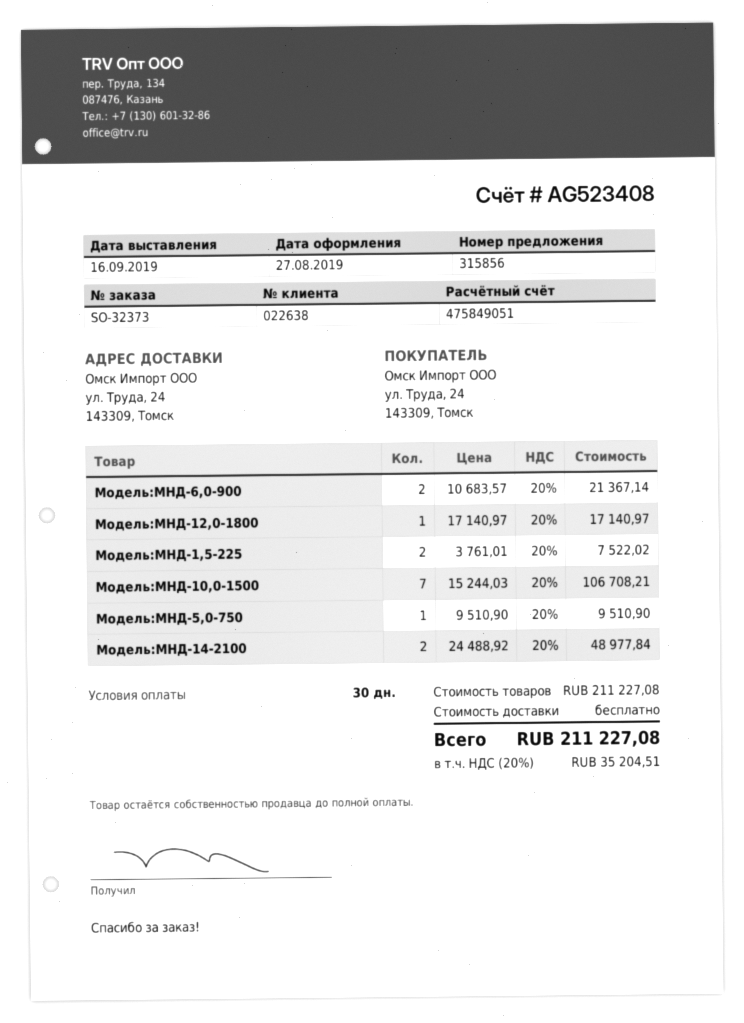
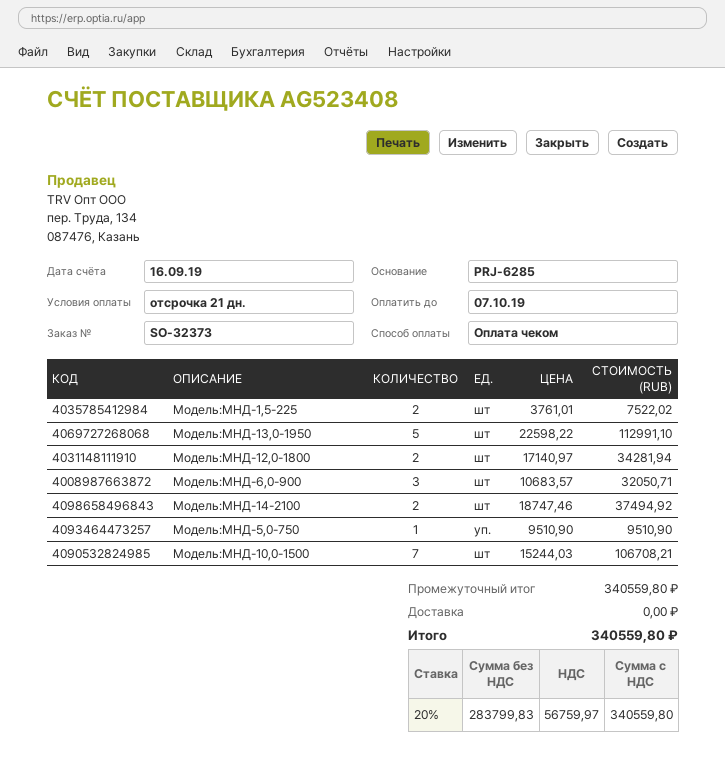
payment terms: 30 days -> 21 days
Модель:МНД-6,0-900: 2 x 10683.57 = 21367.14 -> 3 x 10683.57 = 32050.71
Модель:МНД-12,0-1800: 1 x 17140.97 = 17140.97 -> 2 x 17140.97 = 34281.94
Модель:МНД-14-2100: 2 x 24488.92 = 48977.84 -> 2 x 18747.46 = 37494.92
Модель:МНД-13,0-1950: none -> 5 x 22598.22 = 112991.10
subtotal: 211227.08 -> 340559.80
tax: 20% = 35204.51 -> 20% = 56759.97
total: 211227.08 -> 340559.80

